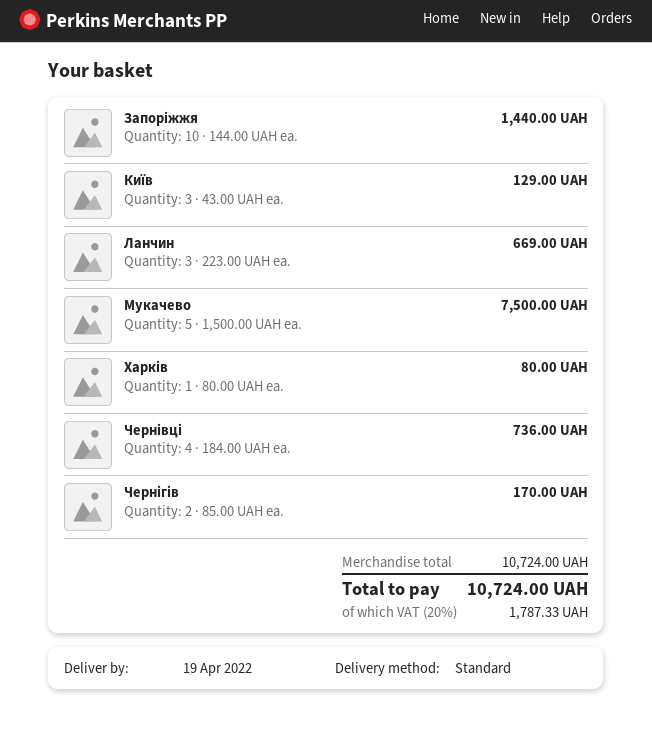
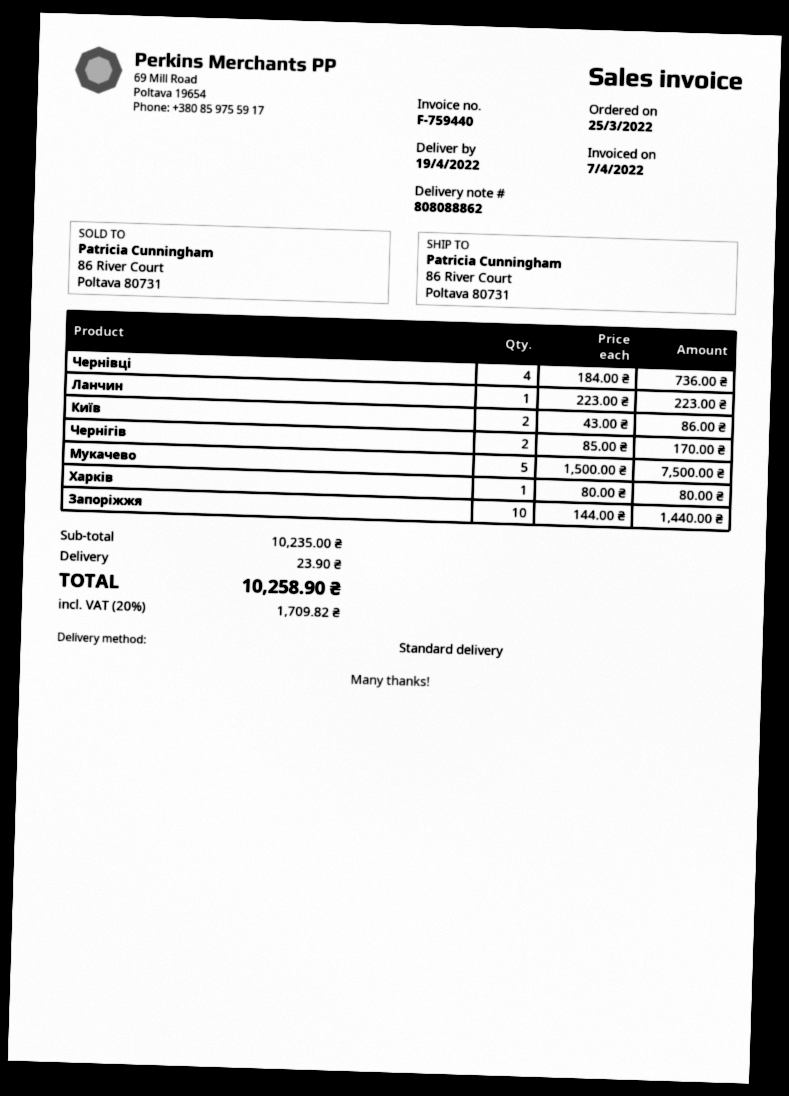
Київ: 3 x 43.00 = 129.00 -> 2 x 43.00 = 86.00
Ланчин: 3 x 223.00 = 669.00 -> 1 x 223.00 = 223.00
subtotal: 10724.00 -> 10235.00
shipping: none -> 23.90
tax: 20% = 1787.33 -> 20% = 1709.82
total: 10724.00 -> 10258.90

